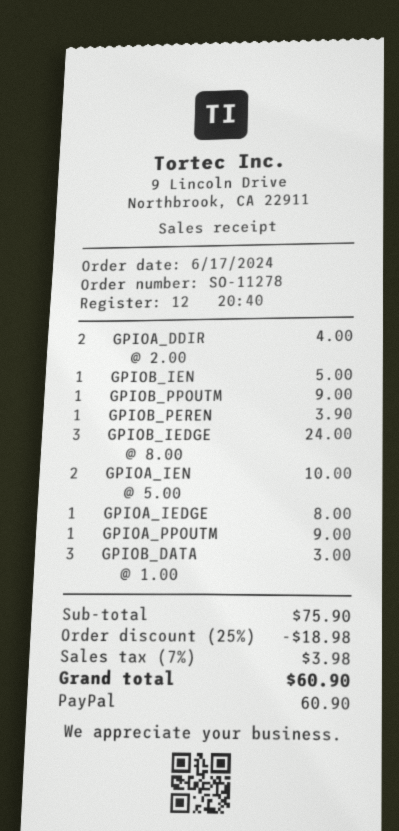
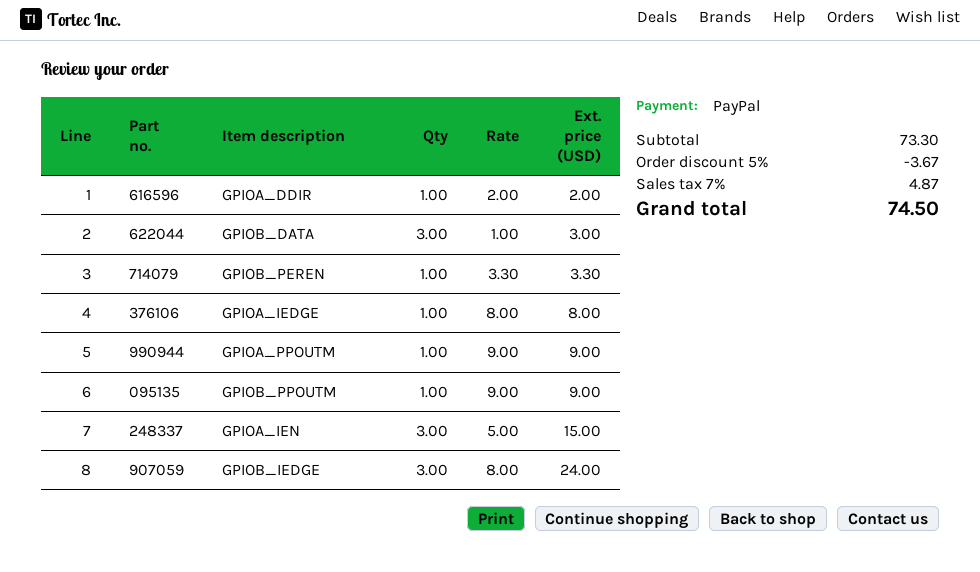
GPIOA_DDIR: 2 x 2.00 = 4.00 -> 1 x 2.00 = 2.00
GPIOB_IEN: 1 x 5.00 = 5.00 -> none
GPIOB_PEREN: 1 x 3.90 = 3.90 -> 1 x 3.30 = 3.30
GPIOA_IEN: 2 x 5.00 = 10.00 -> 3 x 5.00 = 15.00
subtotal: 75.90 -> 73.30
discount: 25% = 18.98 -> 5% = 3.67
tax: 7% = 3.98 -> 7% = 4.87
total: 60.90 -> 74.50

